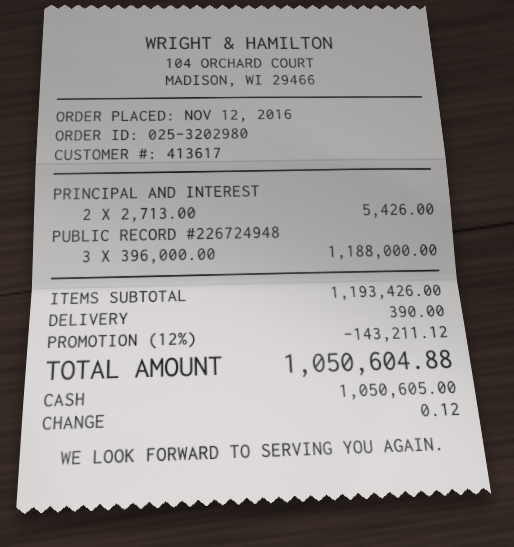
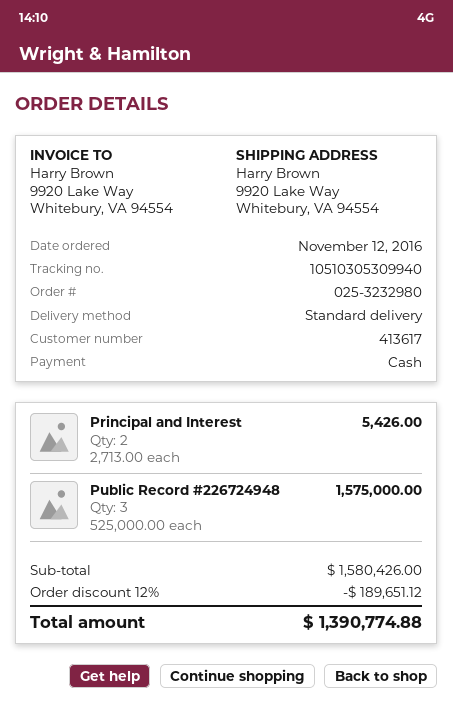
order number: 025-3202980 -> 025-3232980
PUBLIC RECORD #226724948: 3 x 396000.00 = 1188000.00 -> 3 x 525000.00 = 1575000.00
subtotal: 1193426.00 -> 1580426.00
discount: 12% = 143211.12 -> 12% = 189651.12
shipping: 390.00 -> none
total: 1050604.88 -> 1390774.88

